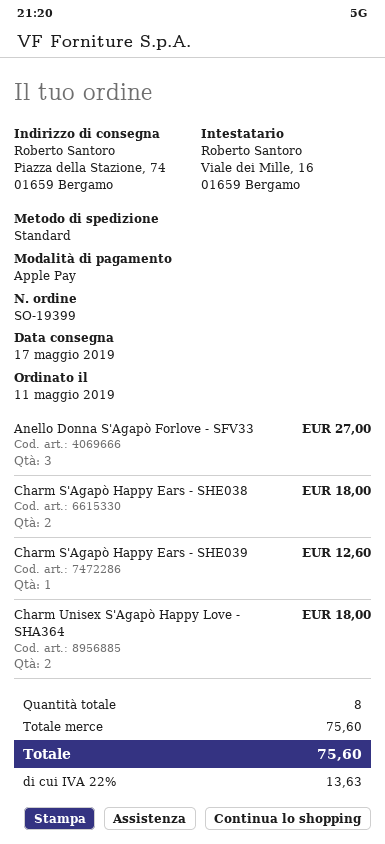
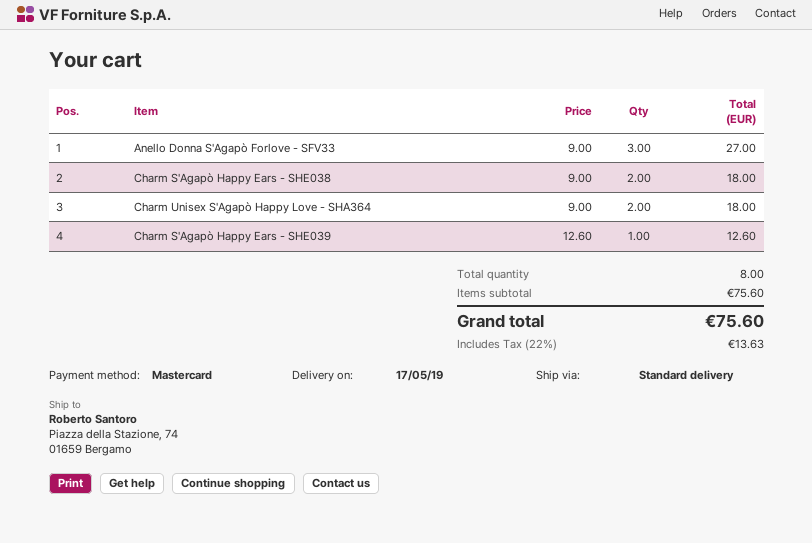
payment method: Apple Pay -> Mastercard

